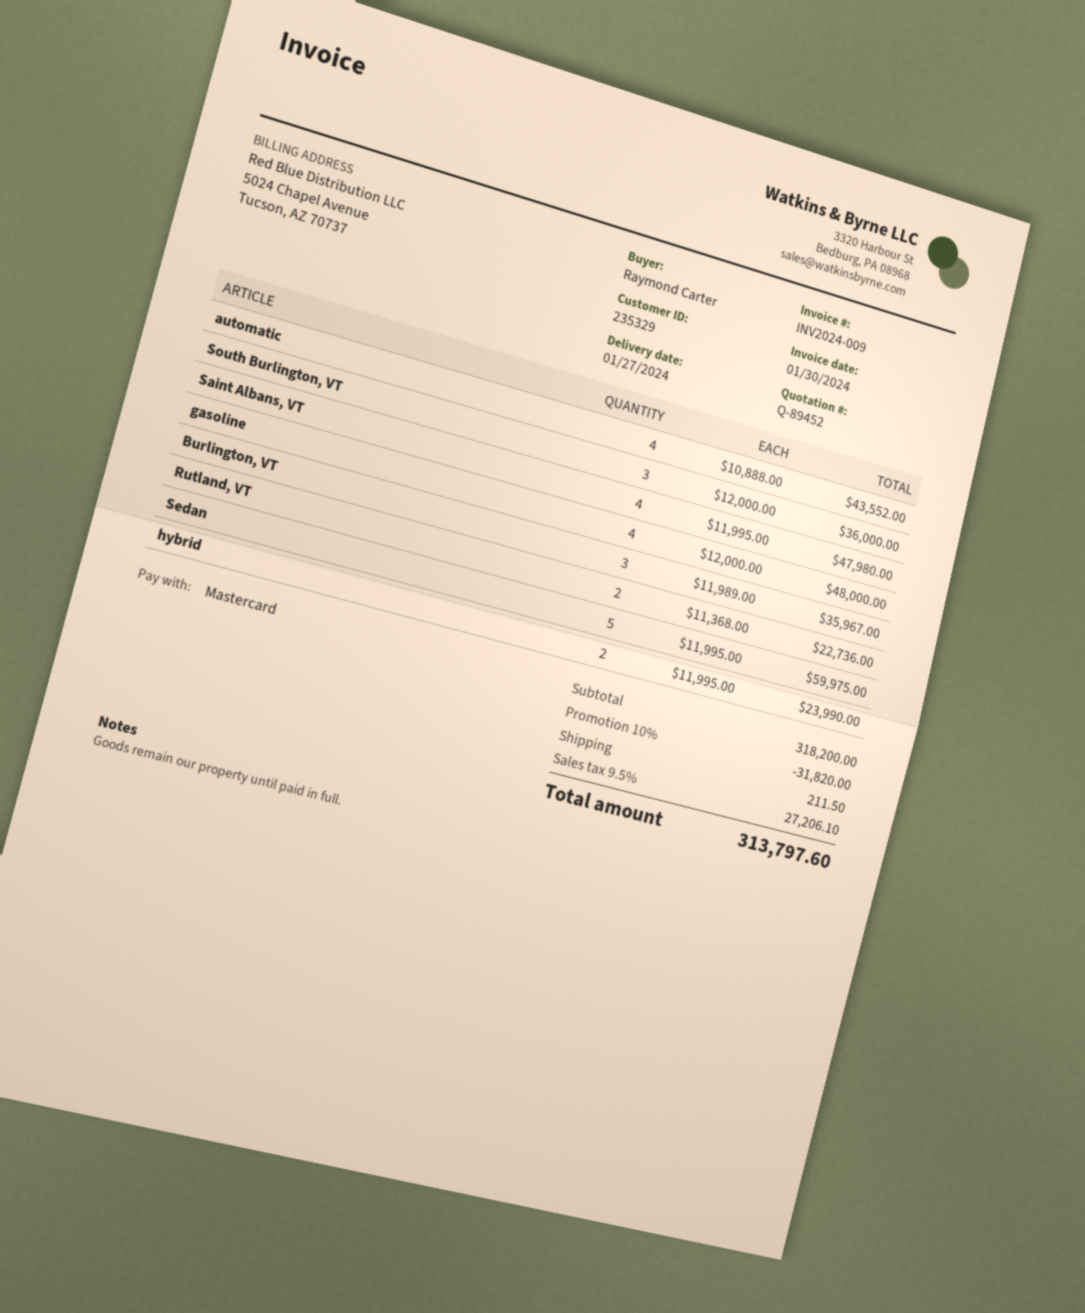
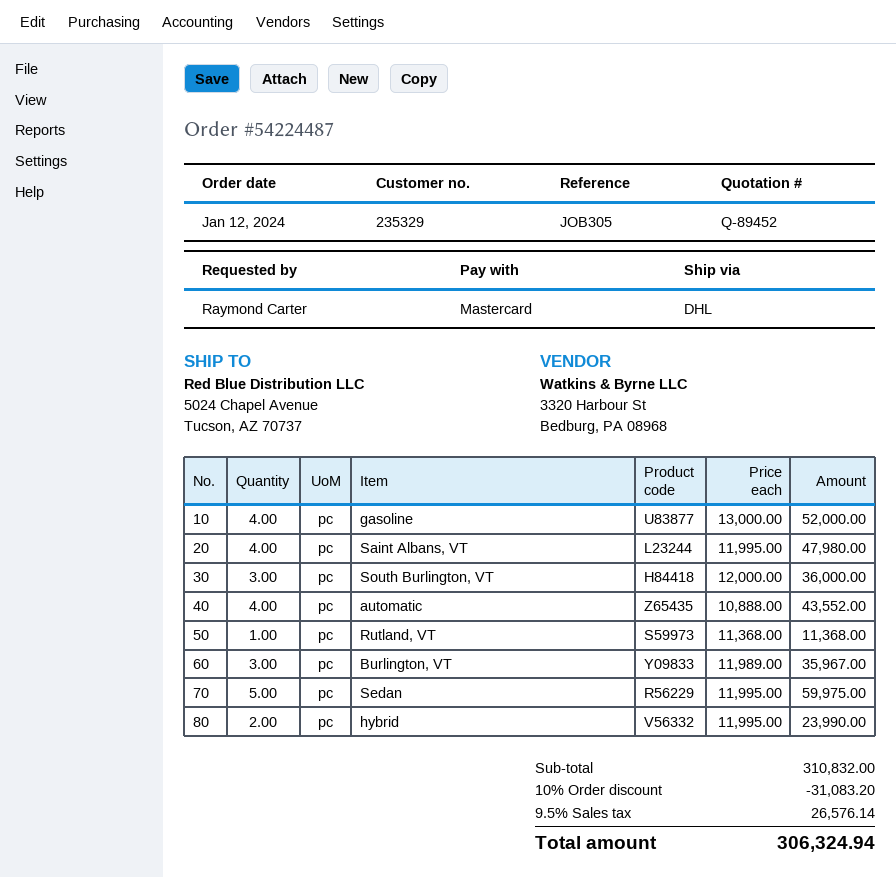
gasoline: 4 x 12000.00 = 48000.00 -> 4 x 13000.00 = 52000.00
Rutland, VT: 2 x 11368.00 = 22736.00 -> 1 x 11368.00 = 11368.00
subtotal: 318200.00 -> 310832.00
discount: 10% = 31820.00 -> 10% = 31083.20
shipping: 211.50 -> none
tax: 9.5% = 27206.10 -> 9.5% = 26576.14
total: 313797.60 -> 306324.94

